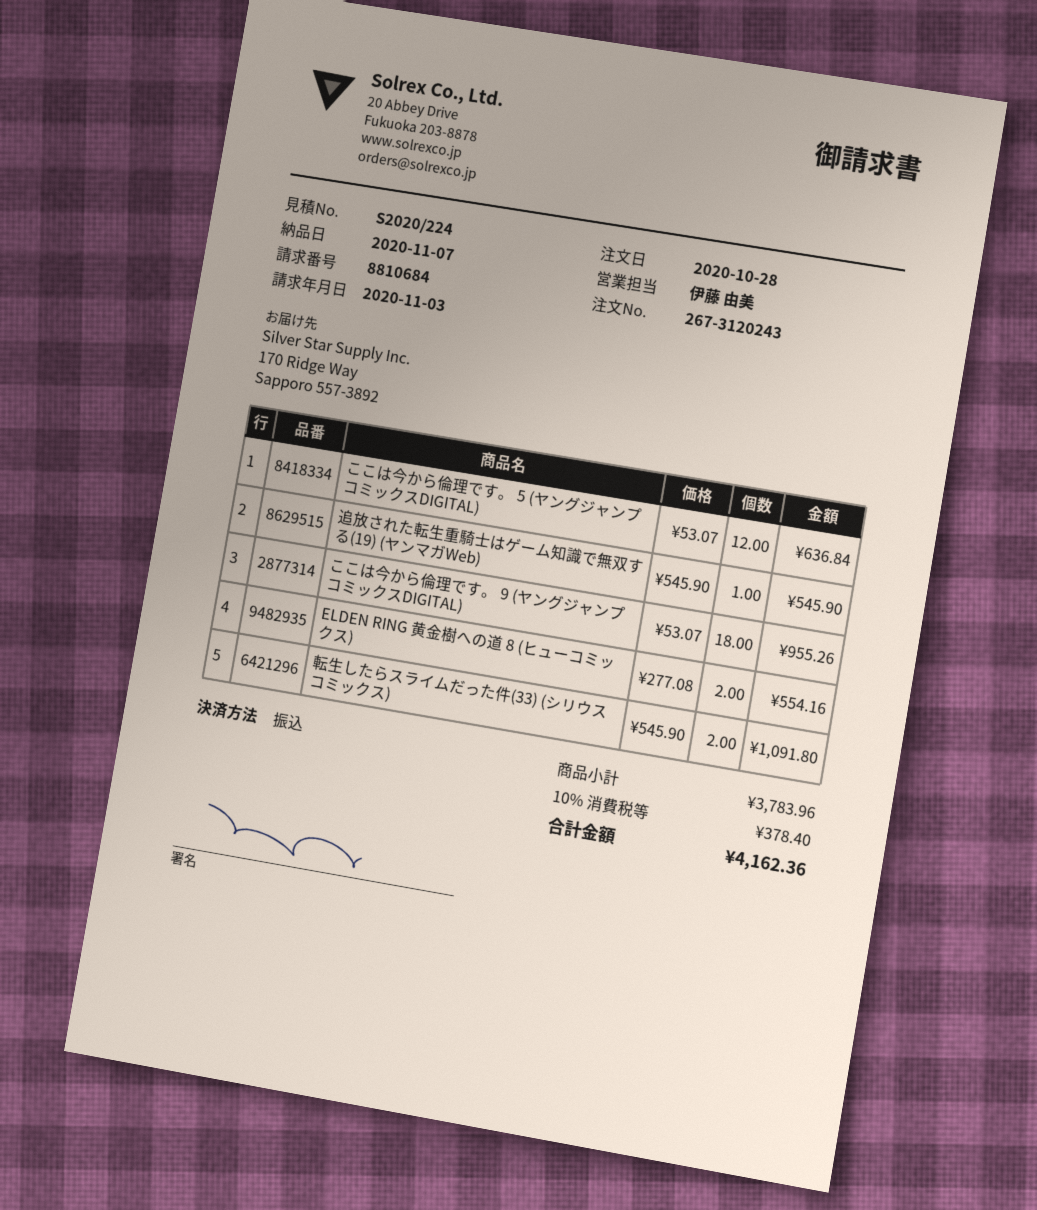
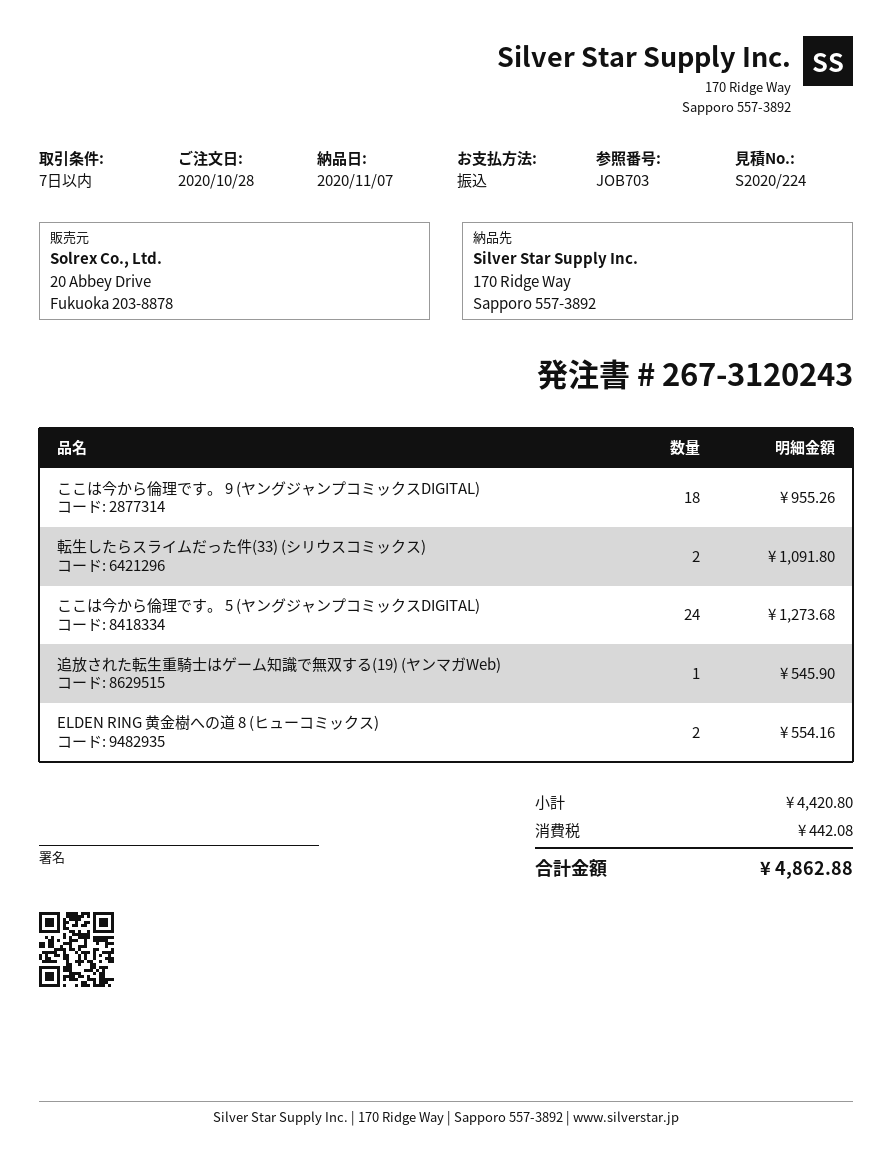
ここは今から倫理です。 5 (ヤングジャンプコミックスDIGITAL): 12 for 636.84 -> 24 for 1273.68
subtotal: 3783.96 -> 4420.80
tax: 378.40 -> 442.08
total: 4162.36 -> 4862.88

